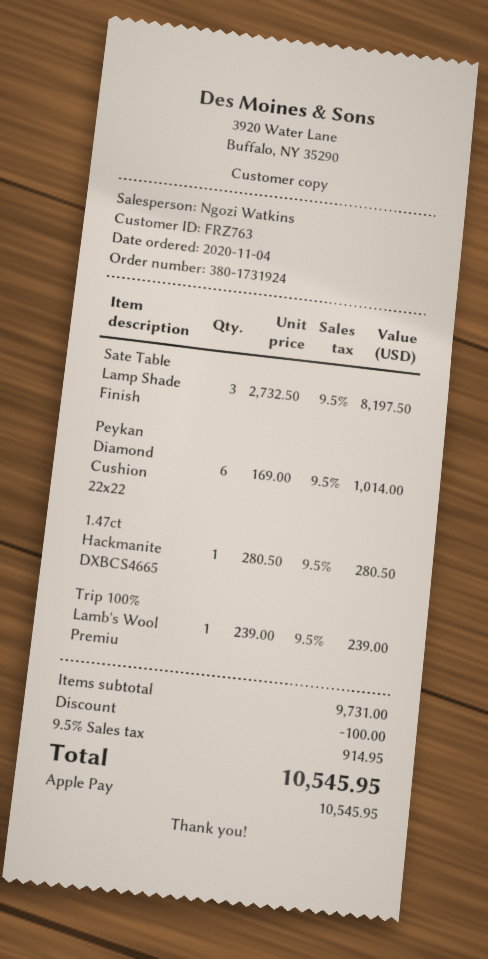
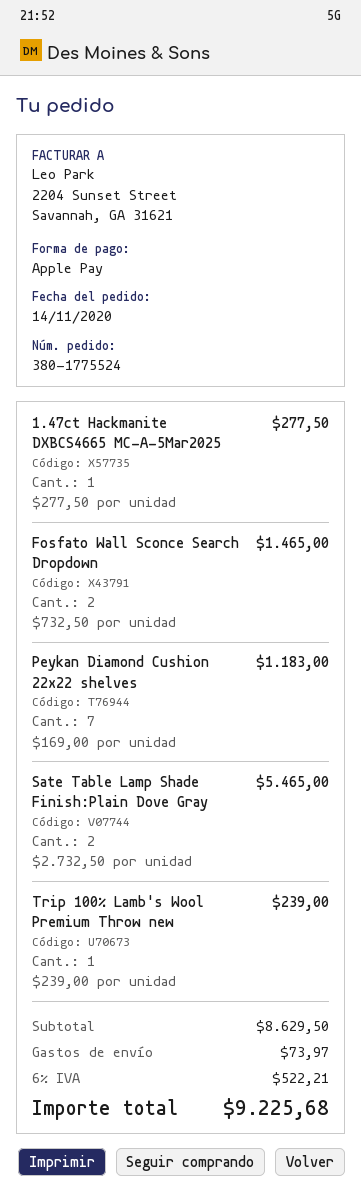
order number: 380-1731924 -> 380-1775524
order date: 2020-11-04 -> 2020-11-14
Sate Table Lamp Shade Finish: 3 x 2732.50 = 8197.50 -> 2 x 2732.50 = 5465.00
Peykan Diamond Cushion 22x22: 6 x 169.00 = 1014.00 -> 7 x 169.00 = 1183.00
1.47ct Hackmanite DXBCS4665: 1 x 280.50 = 280.50 -> 1 x 277.50 = 277.50
Fosfato Wall Sconce Search Dropdown: none -> 2 x 732.50 = 1465.00
subtotal: 9731.00 -> 8629.50
discount: 100.00 -> none
shipping: none -> 73.97
tax: 9.5% = 914.95 -> 6% = 522.21
total: 10545.95 -> 9225.68

